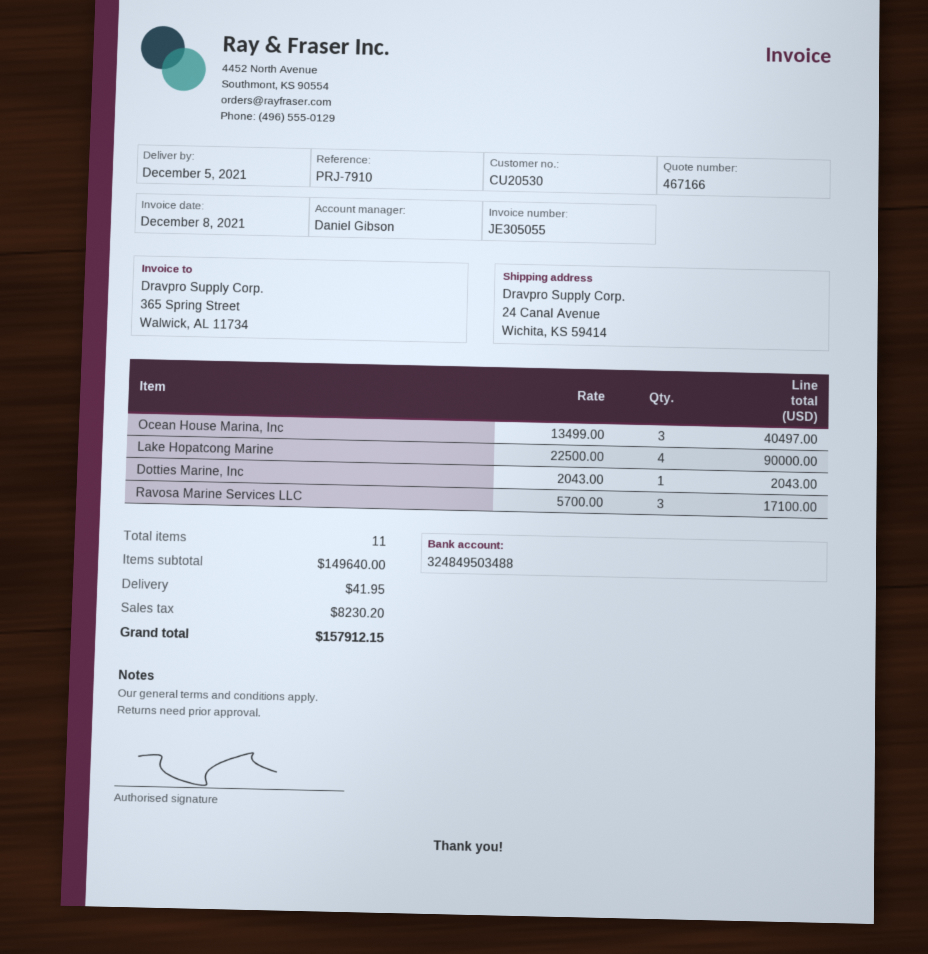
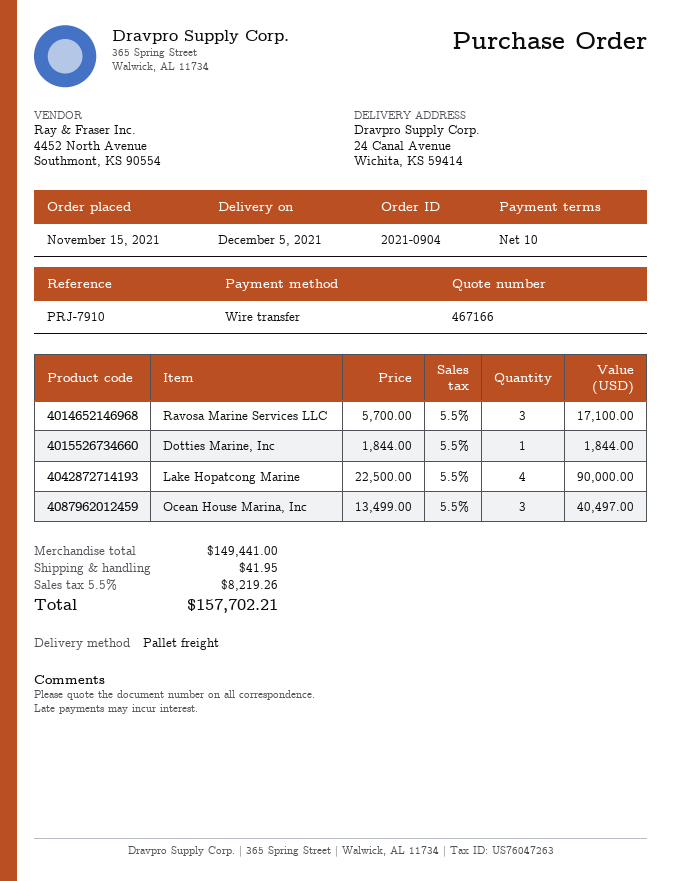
Dotties Marine, Inc: 1 x 2043.00 = 2043.00 -> 1 x 1844.00 = 1844.00
subtotal: 149640.00 -> 149441.00
tax: 8230.20 -> 8219.26
total: 157912.15 -> 157702.21

